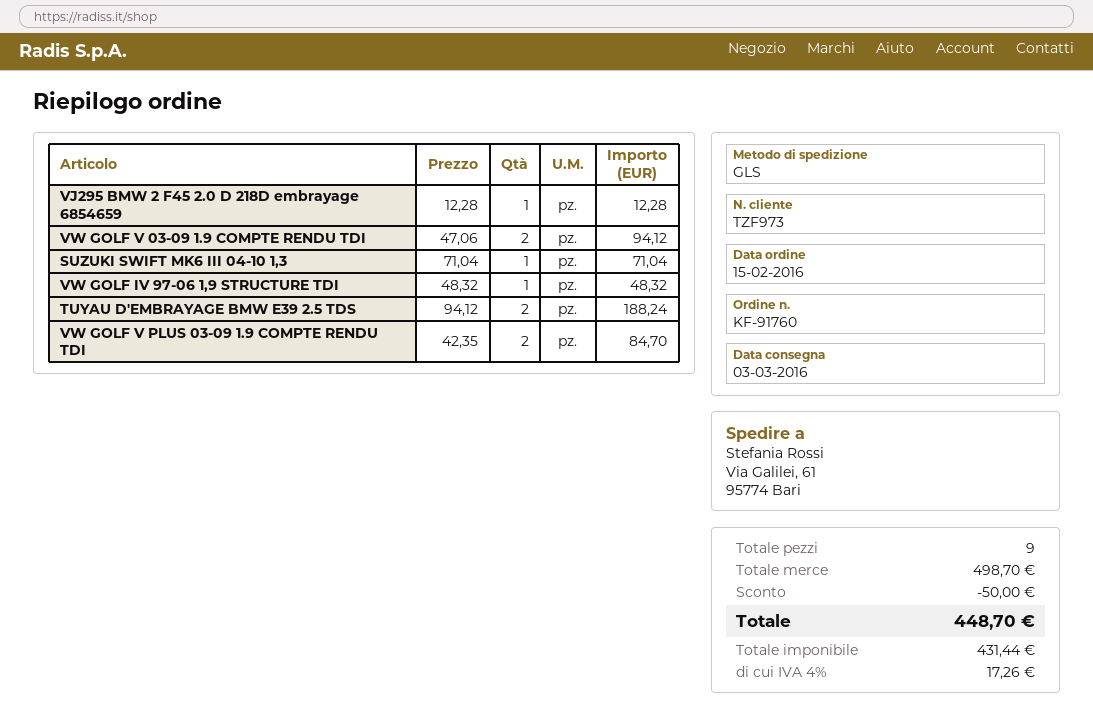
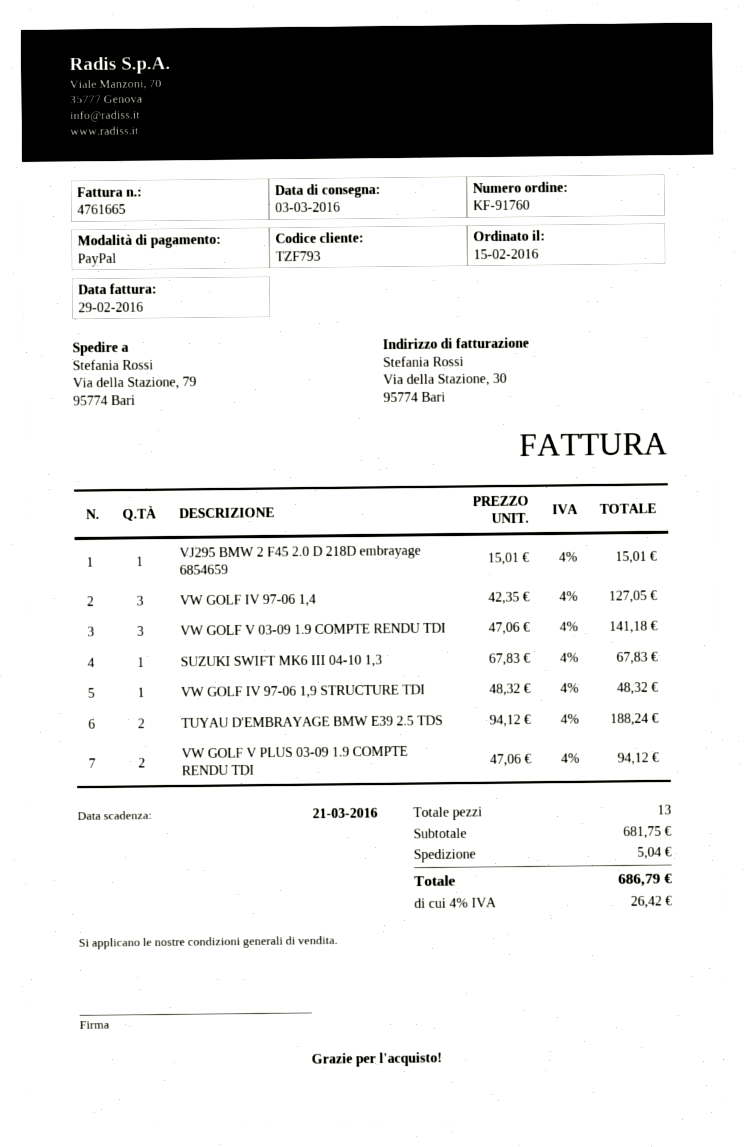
customer number: TZF973 -> TZF793
ship to: Via Galilei, 61, 95774 Bari -> Via della Stazione, 79, 95774 Bari
VJ295 BMW 2 F45 2.0 D 218D embrayage 6854659: 1 x 12.28 = 12.28 -> 1 x 15.01 = 15.01
VW GOLF V 03-09 1.9 COMPTE RENDU TDI: 2 x 47.06 = 94.12 -> 3 x 47.06 = 141.18
SUZUKI SWIFT MK6 III 04-10 1,3: 1 x 71.04 = 71.04 -> 1 x 67.83 = 67.83
VW GOLF V PLUS 03-09 1.9 COMPTE RENDU TDI: 2 x 42.35 = 84.70 -> 2 x 47.06 = 94.12
VW GOLF IV 97-06 1,4: none -> 3 x 42.35 = 127.05
total quantity: 9 -> 13
subtotal: 498.70 -> 681.75
discount: 50.00 -> none
shipping: none -> 5.04
tax: 4% = 17.26 -> 4% = 26.42
total: 448.70 -> 686.79

